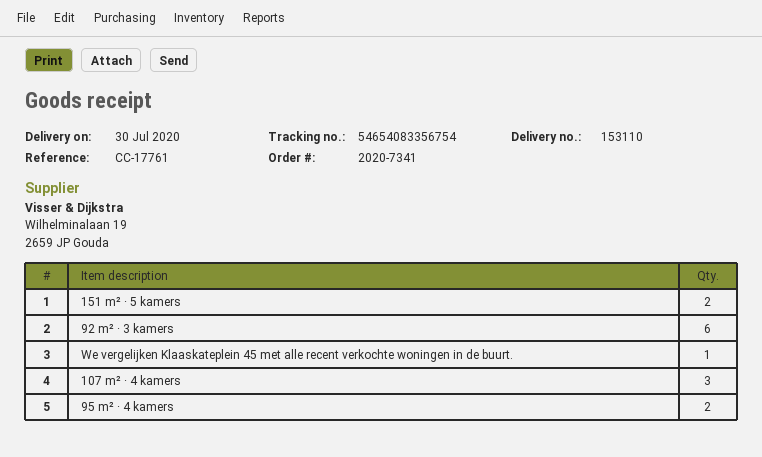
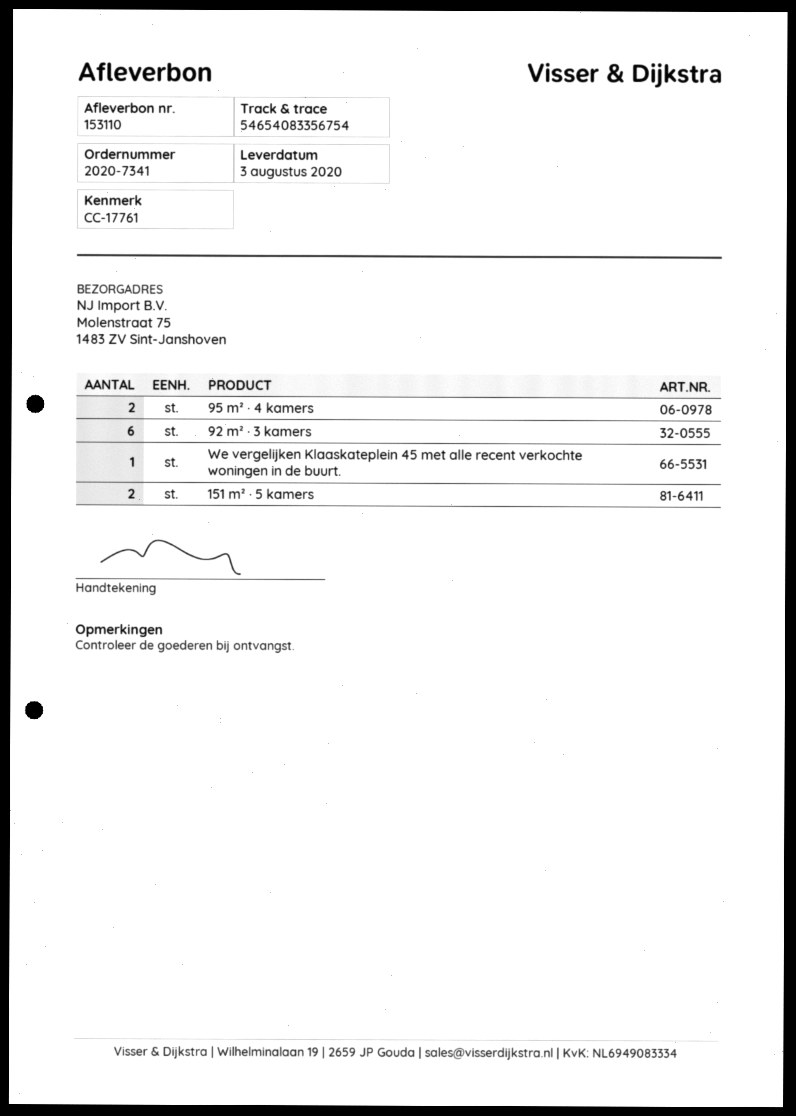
delivery date: 2020-07-30 -> 2020-08-03
107 m² · 4 kamers: 3 -> none

